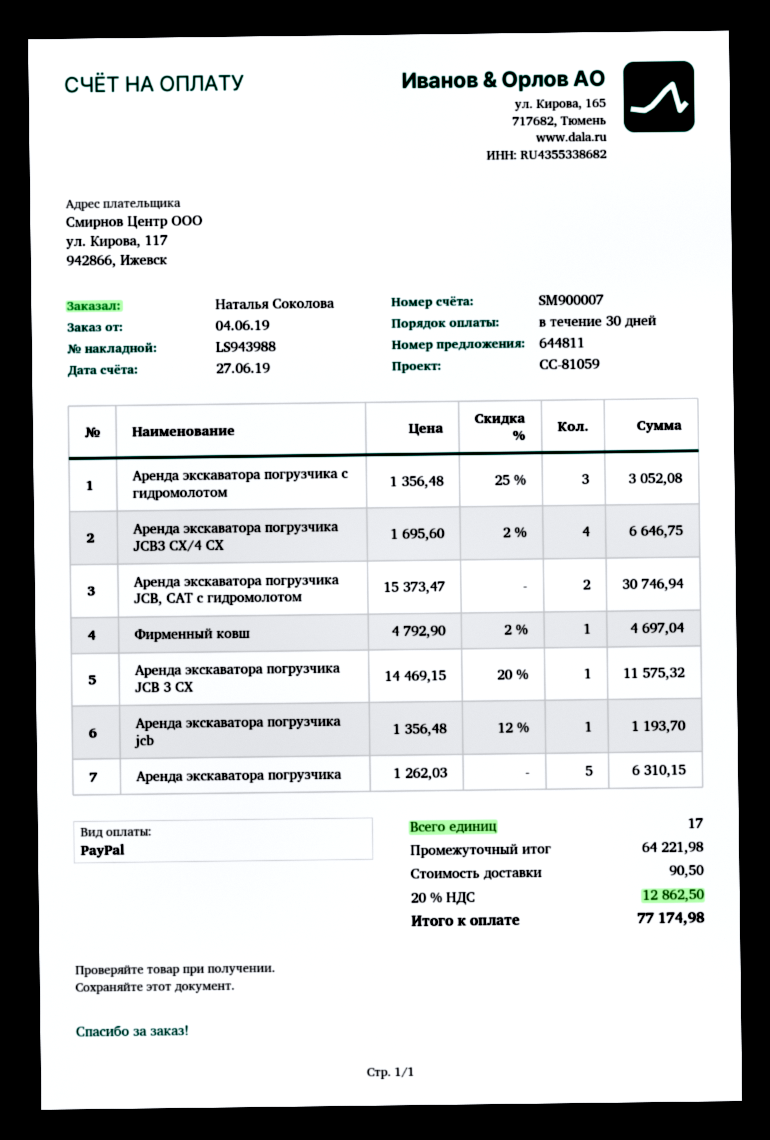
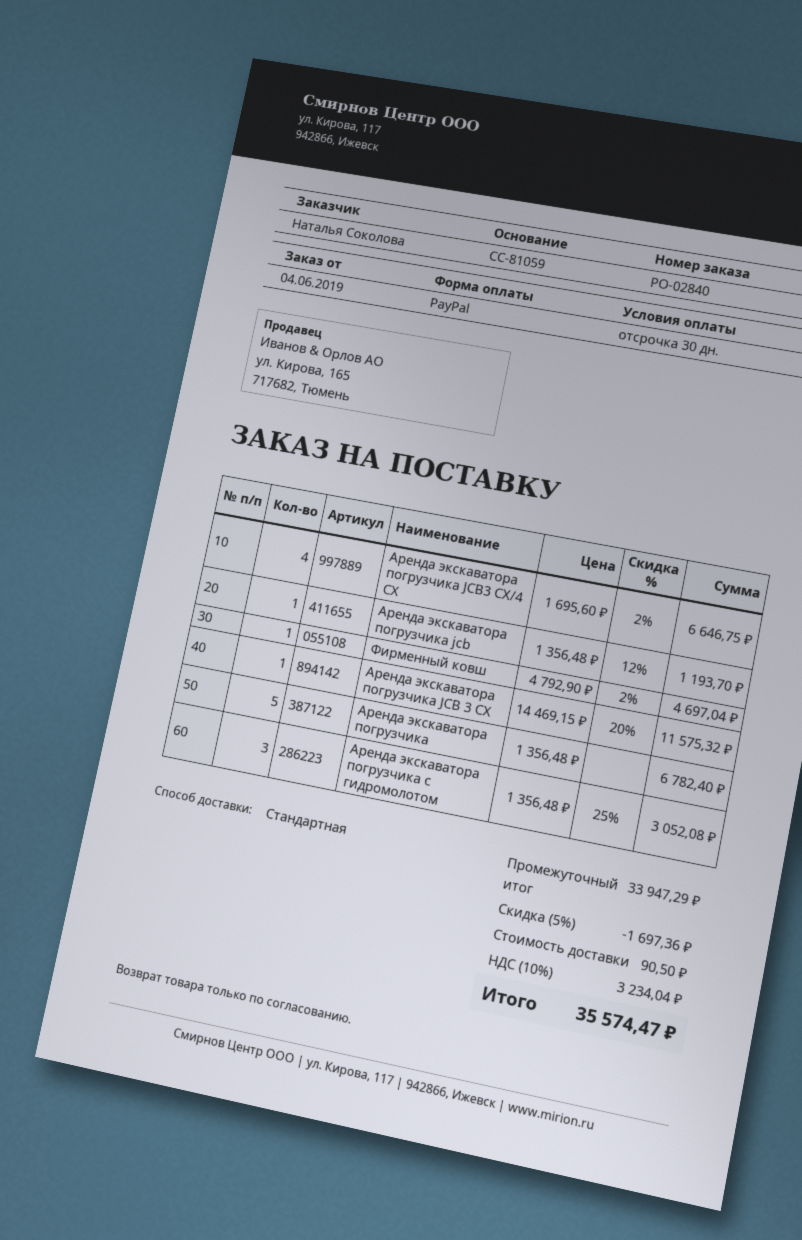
Аренда экскаватора погрузчика JCB, CAT с гидромолотом: 2 x 15373.47 = 30746.94 -> none
Аренда экскаватора погрузчика: 5 x 1262.03 = 6310.15 -> 5 x 1356.48 = 6782.40
subtotal: 64221.98 -> 33947.29
discount: none -> 5% = 1697.36
tax: 20% = 12862.50 -> 10% = 3234.04
total: 77174.98 -> 35574.47

